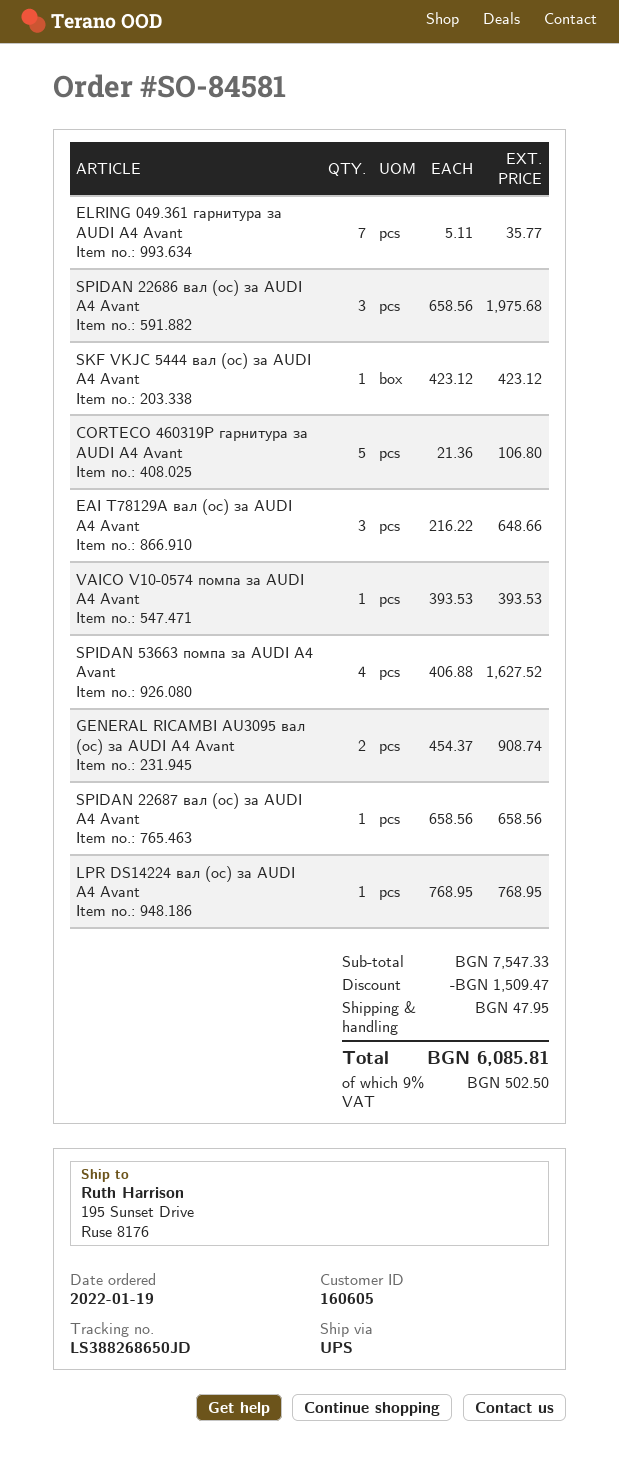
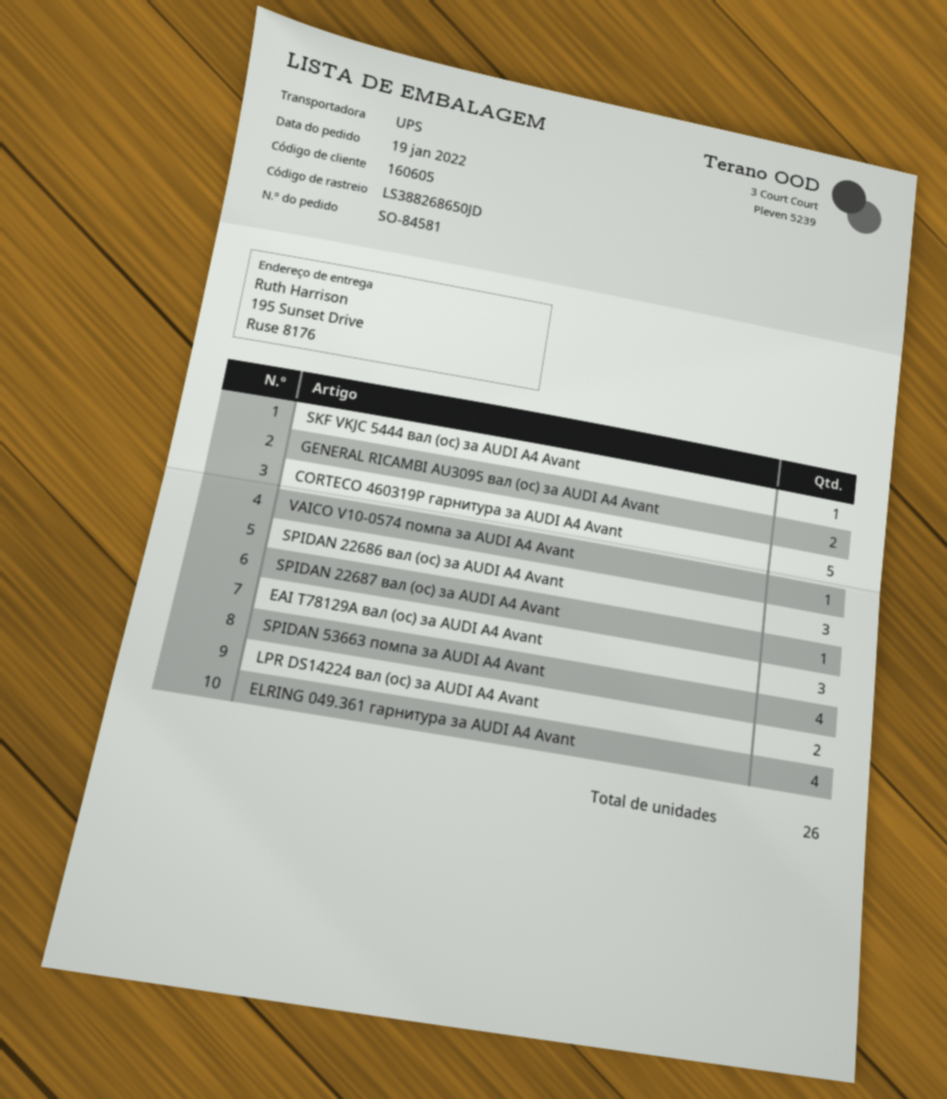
ELRING 049.361 гарнитура за AUDI A4 Avant: 7 -> 4
LPR DS14224 вал (ос) за AUDI A4 Avant: 1 -> 2

